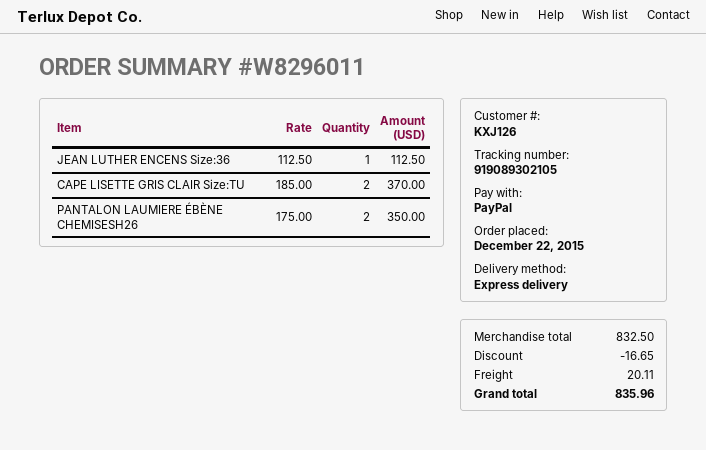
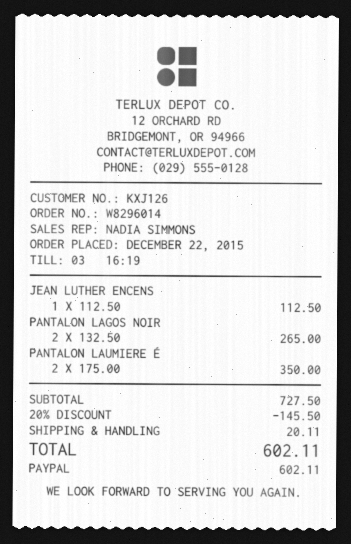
order number: W8296011 -> W8296014
CAPE LISETTE GRIS CLAIR Size:TU: 2 x 185.00 = 370.00 -> none
PANTALON LAGOS NOIR: none -> 2 x 132.50 = 265.00
subtotal: 832.50 -> 727.50
discount: 16.65 -> 145.50
total: 835.96 -> 602.11

